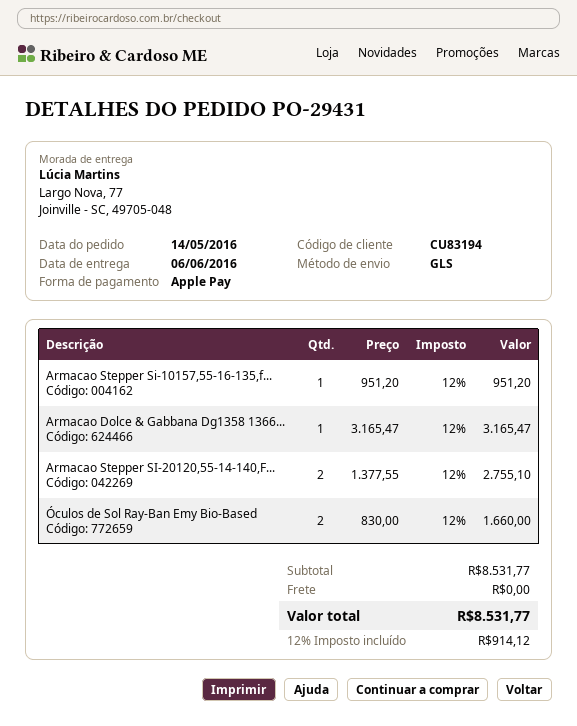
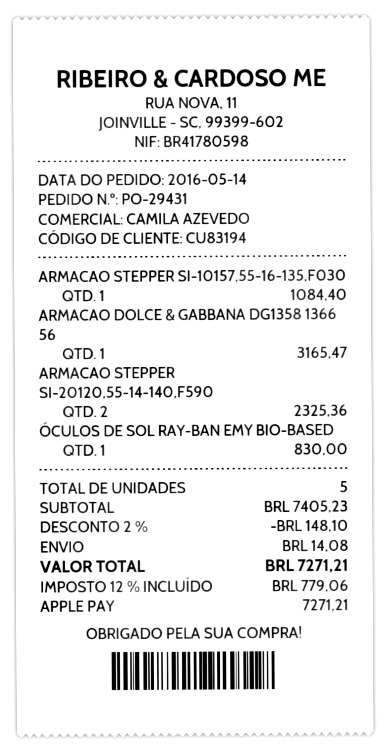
Armacao Stepper Si-10157,55-16-135,f...: 1 for 951.20 -> 1 for 1084.40
Armacao Stepper SI-20120,55-14-140,F...: 2 for 2755.10 -> 2 for 2325.36
Óculos de Sol Ray-Ban Emy Bio-Based: 2 for 1660.00 -> 1 for 830.00
subtotal: 8531.77 -> 7405.23
discount: none -> 2% = 148.10
shipping: 0.00 -> 14.08
tax: 12% = 914.12 -> 12% = 779.06
total: 8531.77 -> 7271.21

